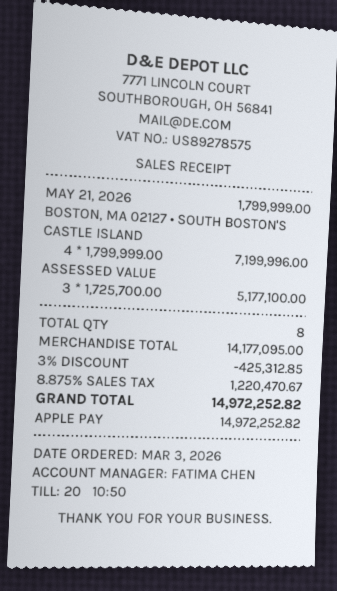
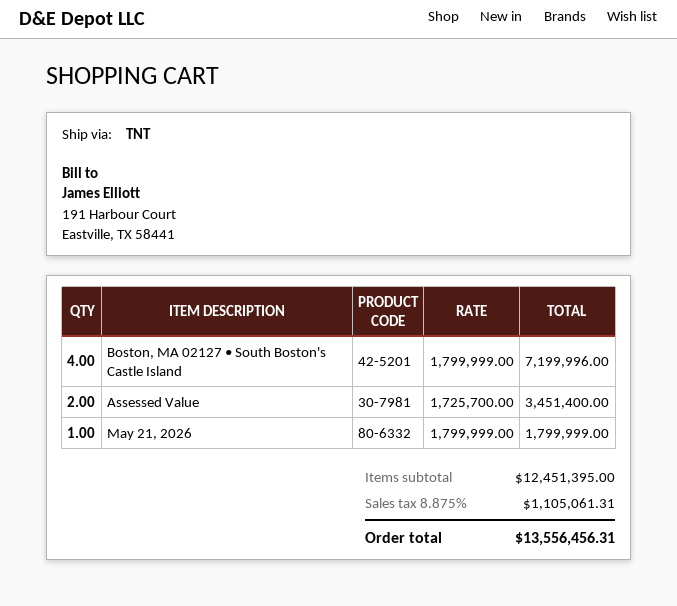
ASSESSED VALUE: 3 x 1725700.00 = 5177100.00 -> 2 x 1725700.00 = 3451400.00
subtotal: 14177095.00 -> 12451395.00
discount: 3% = 425312.85 -> none
tax: 8.875% = 1220470.67 -> 8.875% = 1105061.31
total: 14972252.82 -> 13556456.31

